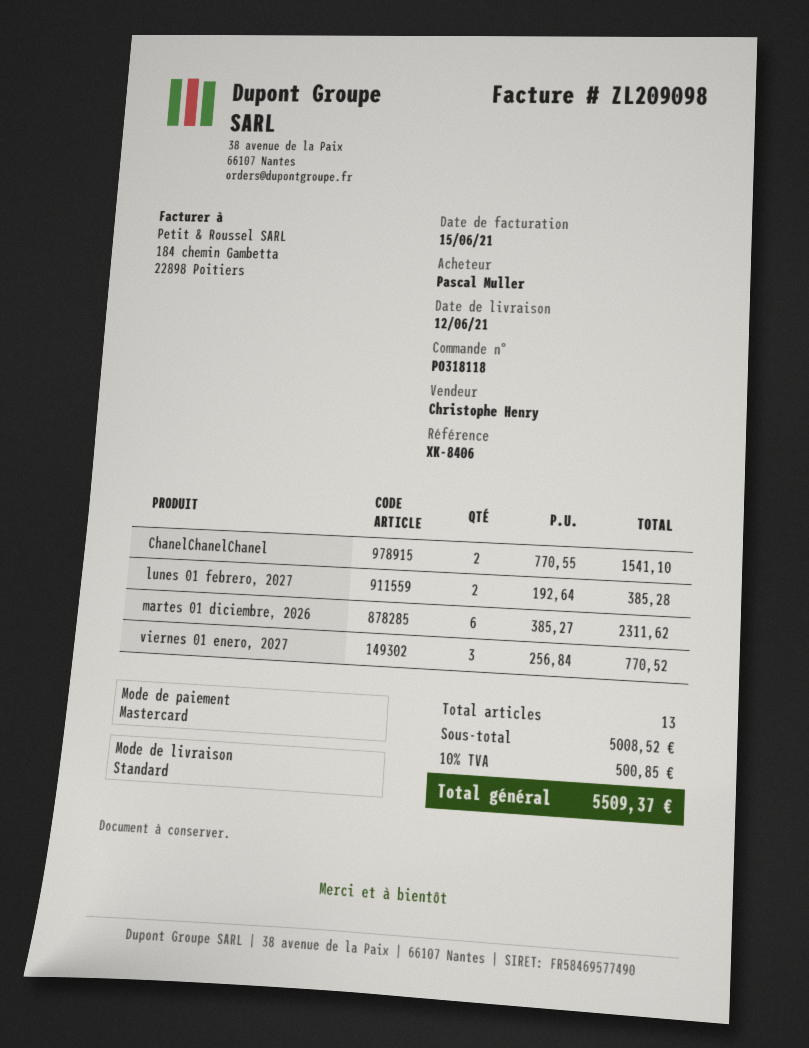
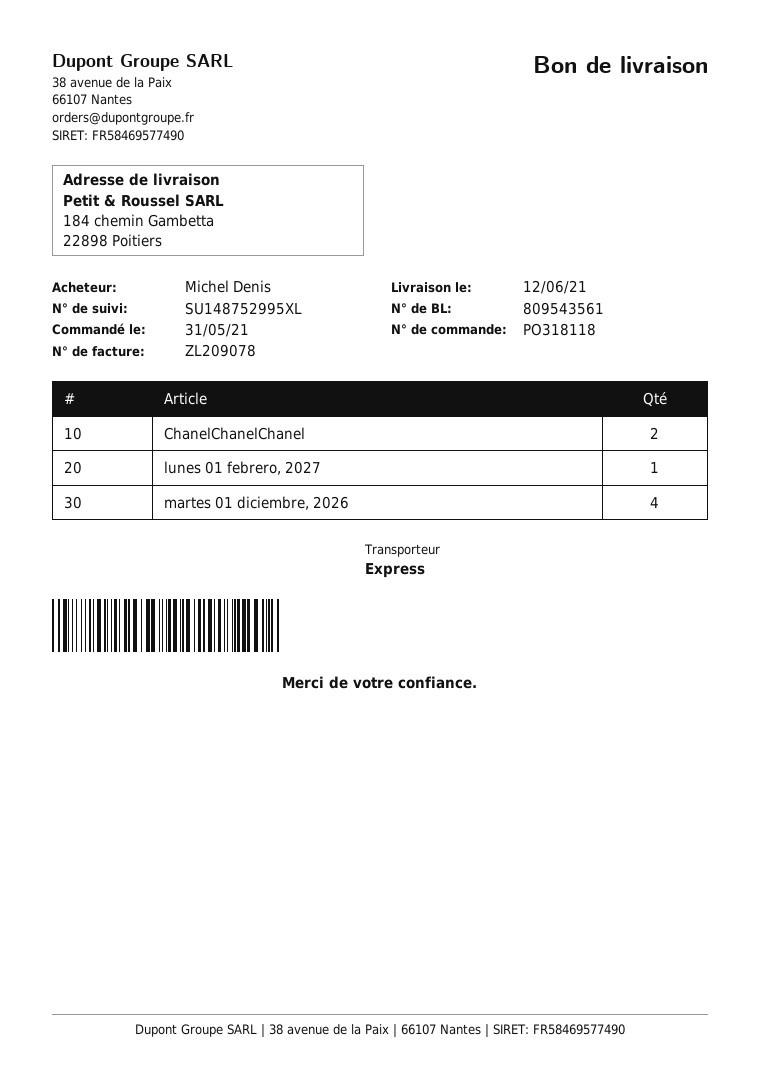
invoice number: ZL209098 -> ZL209078
ordered by: Pascal Muller -> Michel Denis
shipping method: standard -> express
lunes 01 febrero, 2027: 2 -> 1
martes 01 diciembre, 2026: 6 -> 4
viernes 01 enero, 2027: 3 -> none

